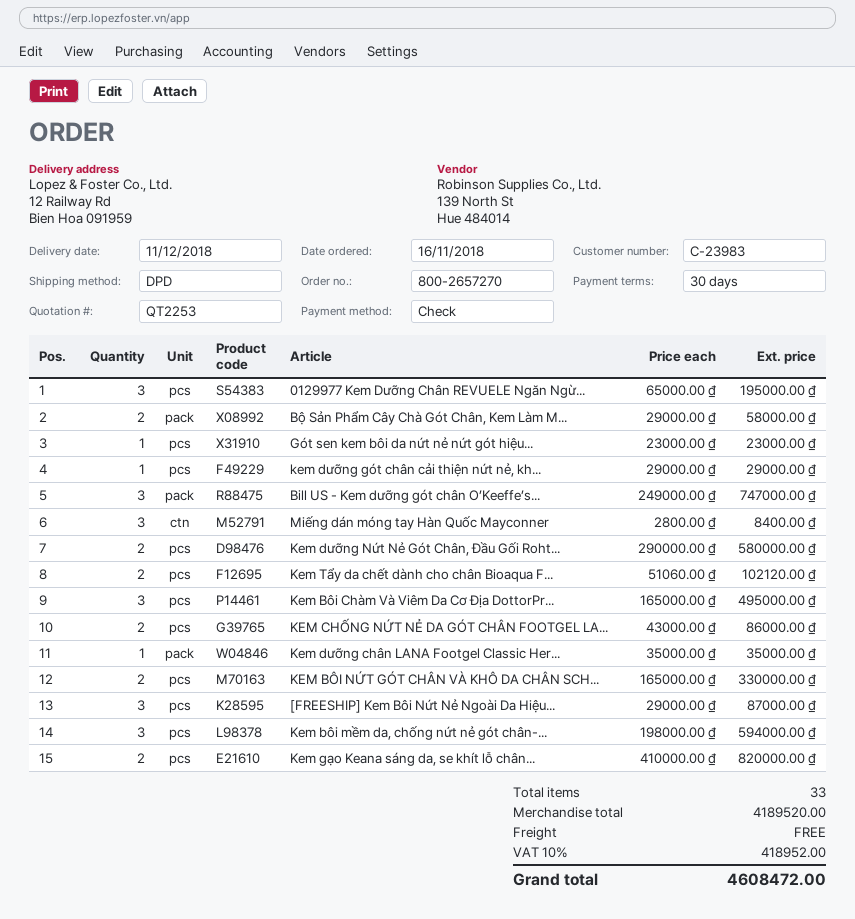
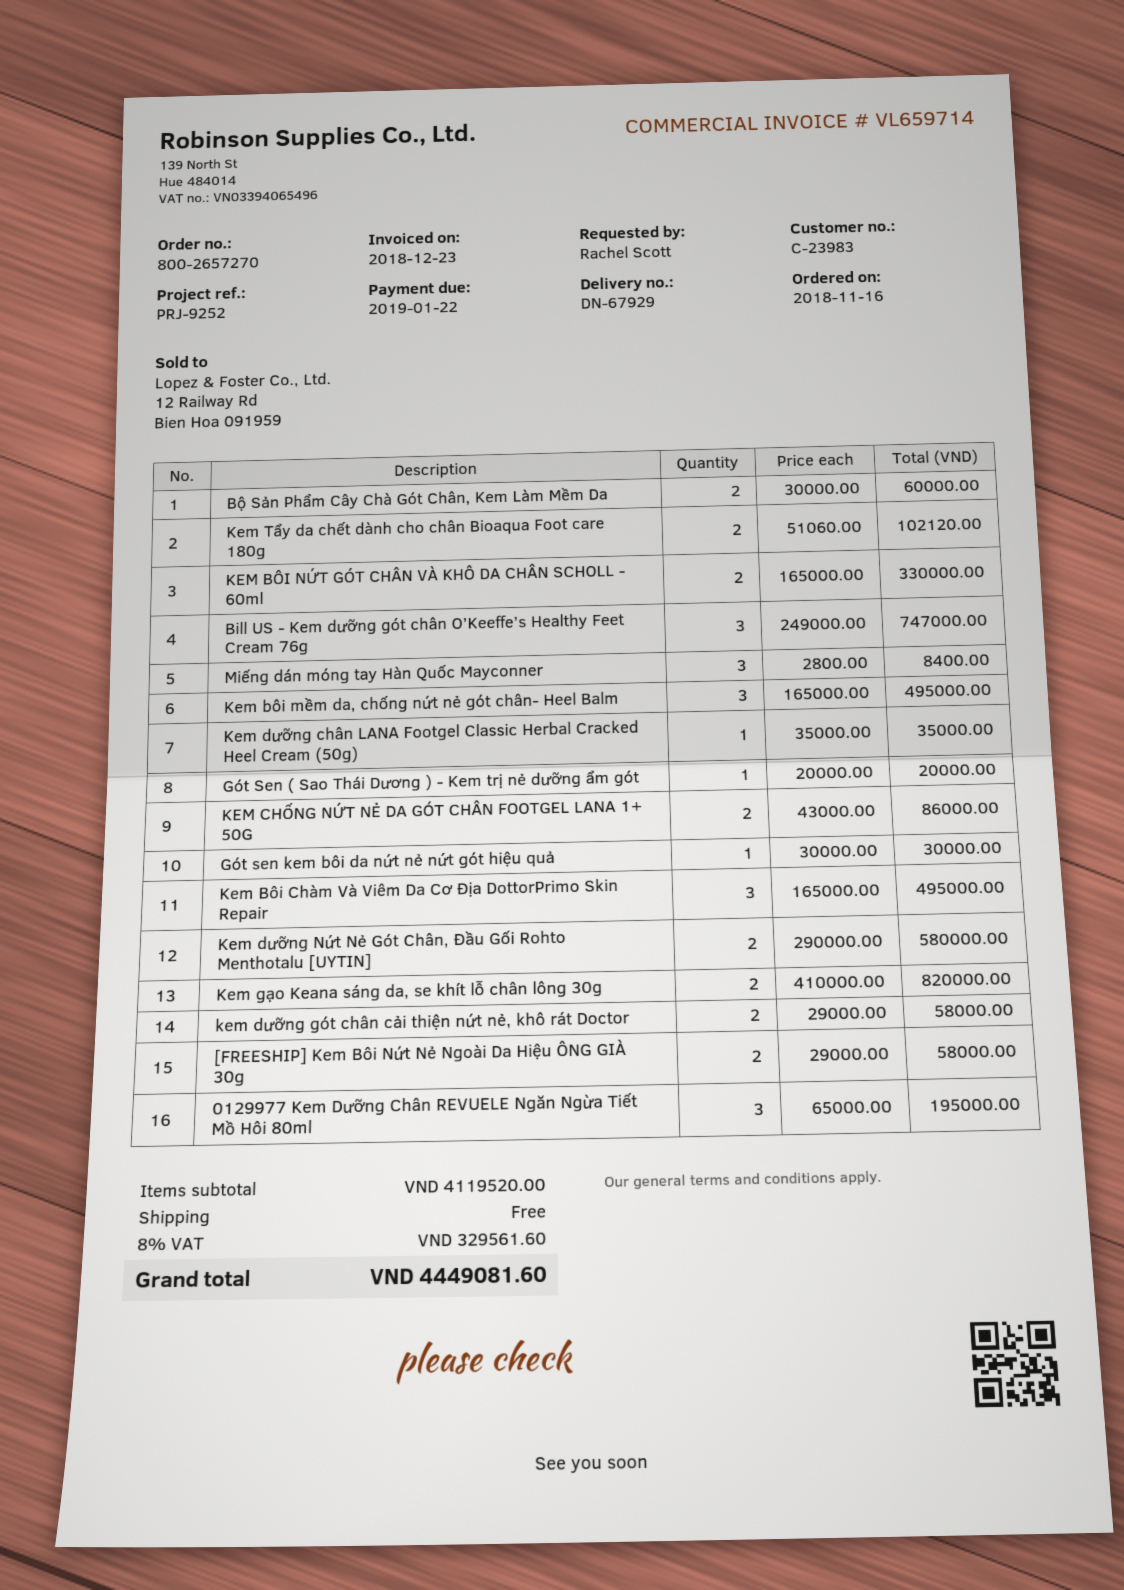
Bộ Sản Phẩm Cây Chà Gót Chân, Kem Làm M...: 2 x 29000.00 = 58000.00 -> 2 x 30000.00 = 60000.00
Gót sen kem bôi da nứt nẻ nứt gót hiệu...: 1 x 23000.00 = 23000.00 -> 1 x 30000.00 = 30000.00
kem dưỡng gót chân cải thiện nứt nẻ, kh...: 1 x 29000.00 = 29000.00 -> 2 x 29000.00 = 58000.00
[FREESHIP] Kem Bôi Nứt Nẻ Ngoài Da Hiệu...: 3 x 29000.00 = 87000.00 -> 2 x 29000.00 = 58000.00
Kem bôi mềm da, chống nứt nẻ gót chân-...: 3 x 198000.00 = 594000.00 -> 3 x 165000.00 = 495000.00
Gót Sen ( Sao Thái Dương ) - Kem trị nẻ dưỡng ẩm gót: none -> 1 x 20000.00 = 20000.00
subtotal: 4189520.00 -> 4119520.00
tax: 10% = 418952.00 -> 8% = 329561.60
total: 4608472.00 -> 4449081.60

